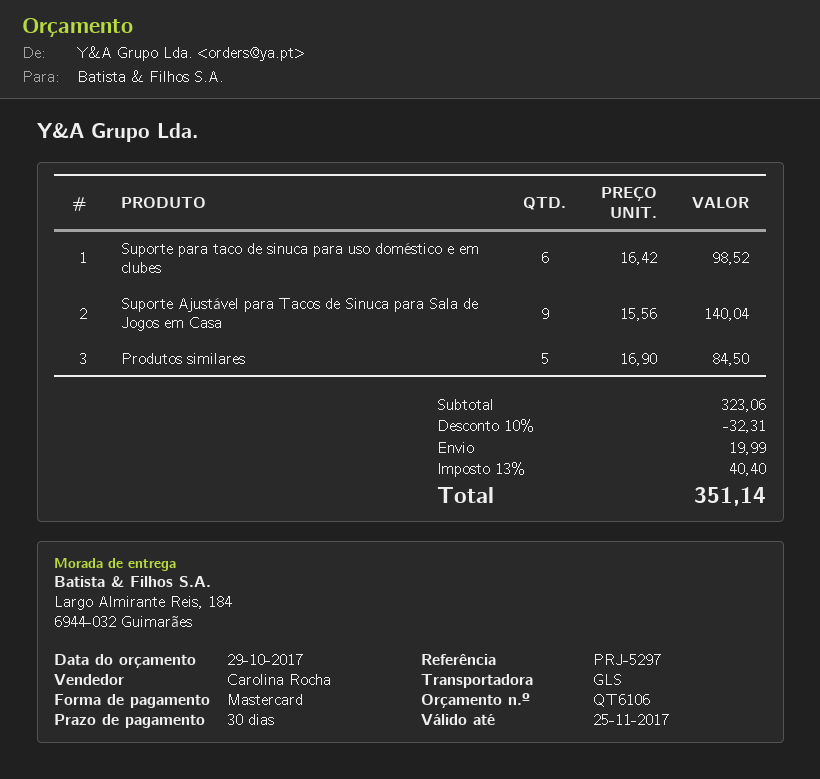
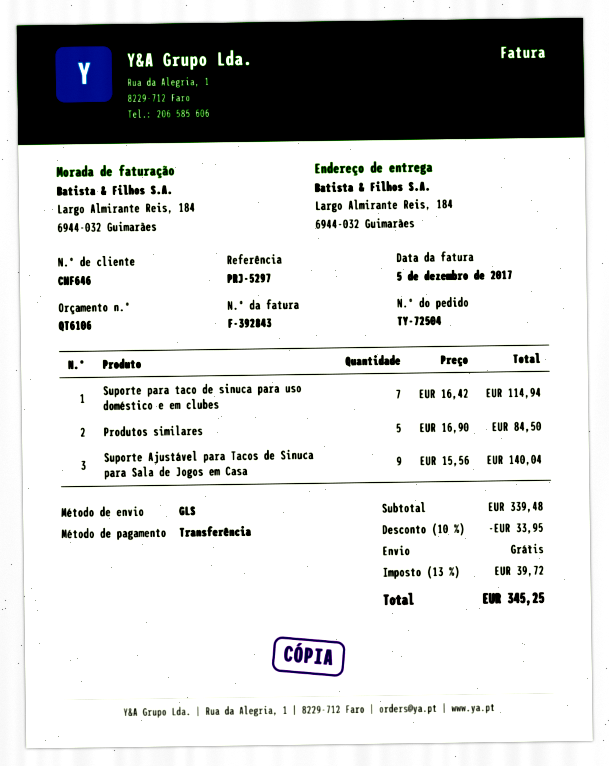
payment method: Mastercard -> bank transfer
Suporte para taco de sinuca para uso doméstico e em clubes: 6 x 16.42 = 98.52 -> 7 x 16.42 = 114.94
subtotal: 323.06 -> 339.48
discount: 10% = 32.31 -> 10% = 33.95
shipping: 19.99 -> 0.00
tax: 13% = 40.40 -> 13% = 39.72
total: 351.14 -> 345.25

